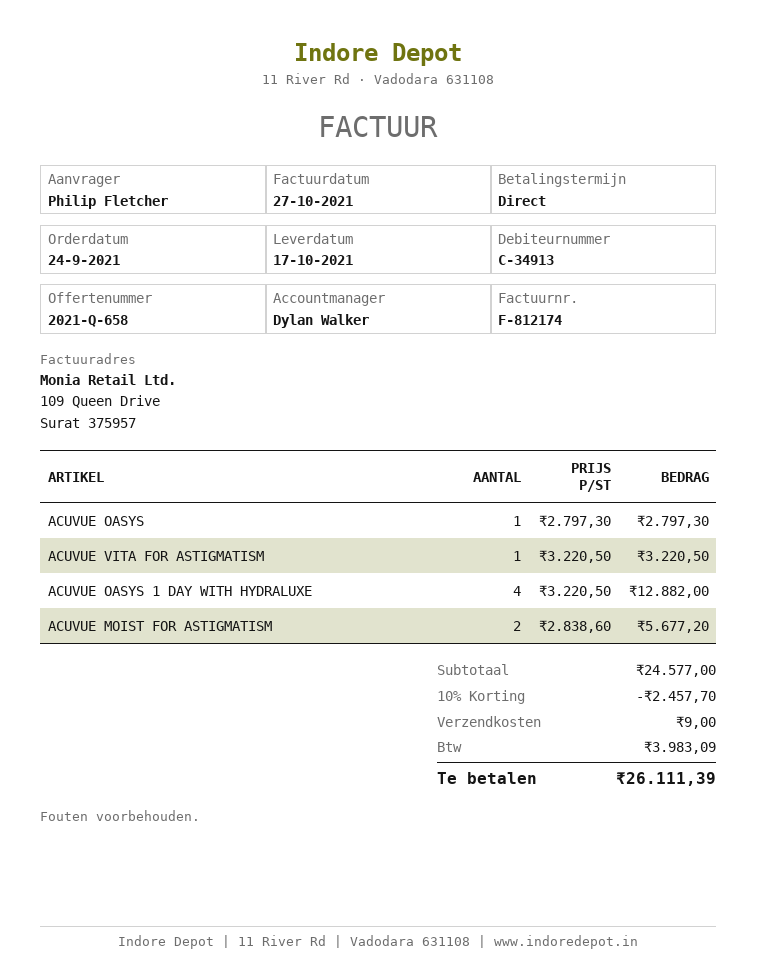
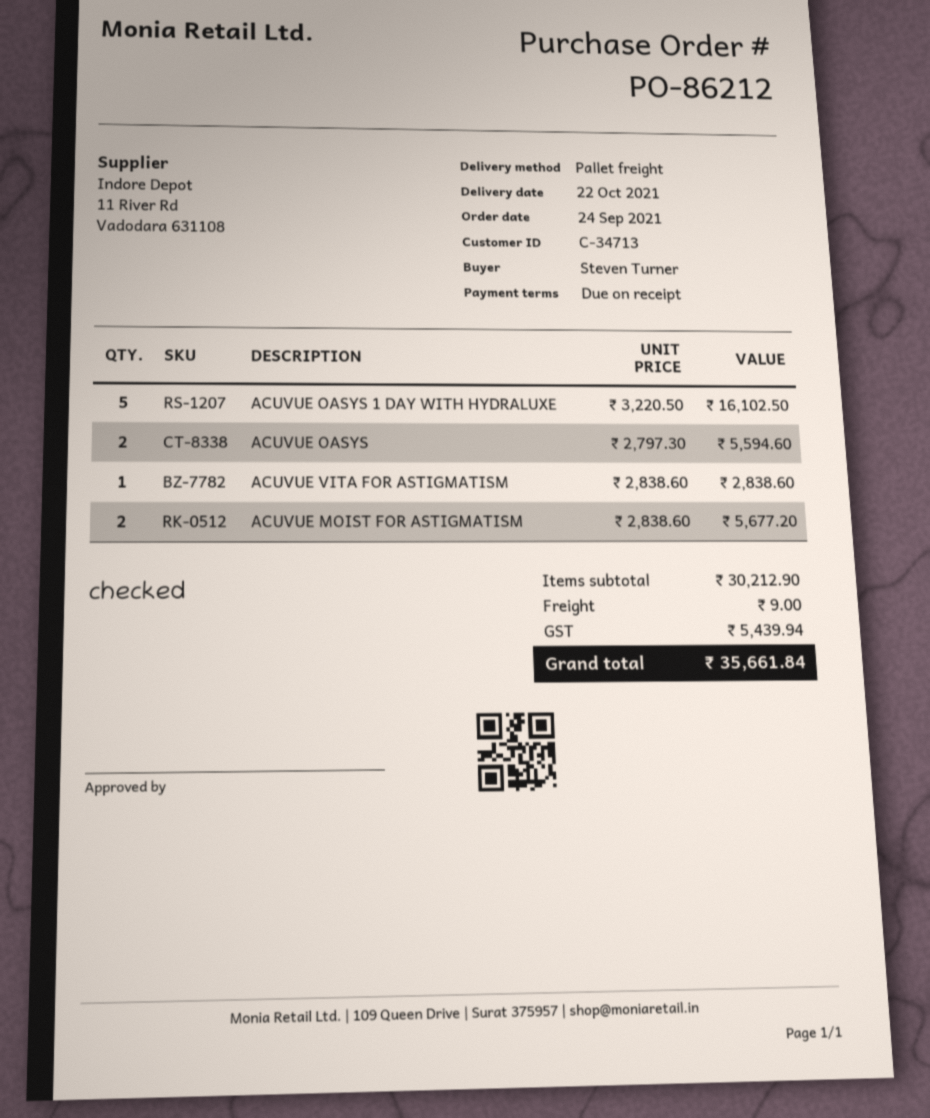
delivery date: 2021-10-17 -> 2021-10-22
customer number: C-34913 -> C-34713
ordered by: Philip Fletcher -> Steven Turner
ACUVUE OASYS: 1 x 2797.30 = 2797.30 -> 2 x 2797.30 = 5594.60
ACUVUE VITA FOR ASTIGMATISM: 1 x 3220.50 = 3220.50 -> 1 x 2838.60 = 2838.60
ACUVUE OASYS 1 DAY WITH HYDRALUXE: 4 x 3220.50 = 12882.00 -> 5 x 3220.50 = 16102.50
subtotal: 24577.00 -> 30212.90
discount: 10% = 2457.70 -> none
tax: 3983.09 -> 5439.94
total: 26111.39 -> 35661.84

